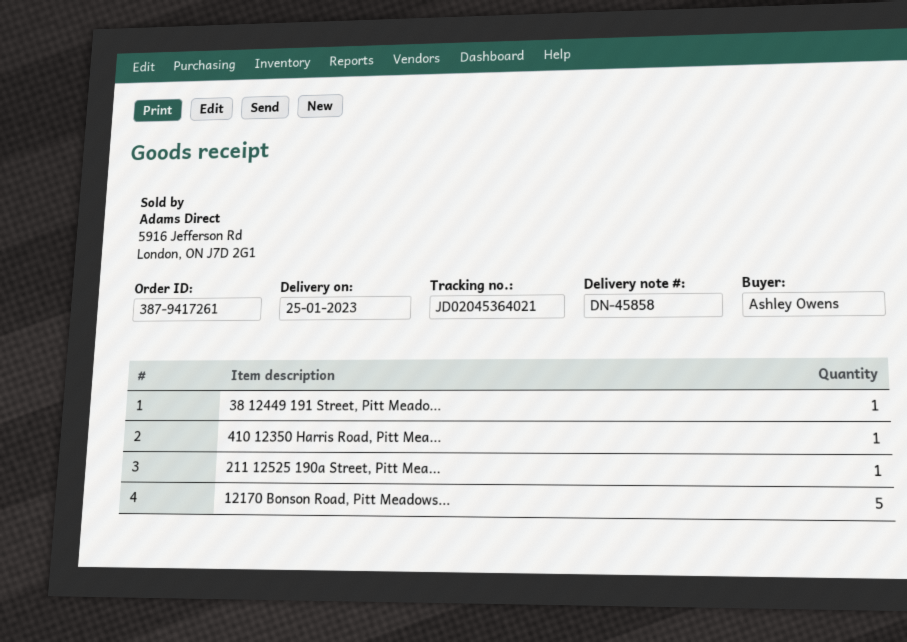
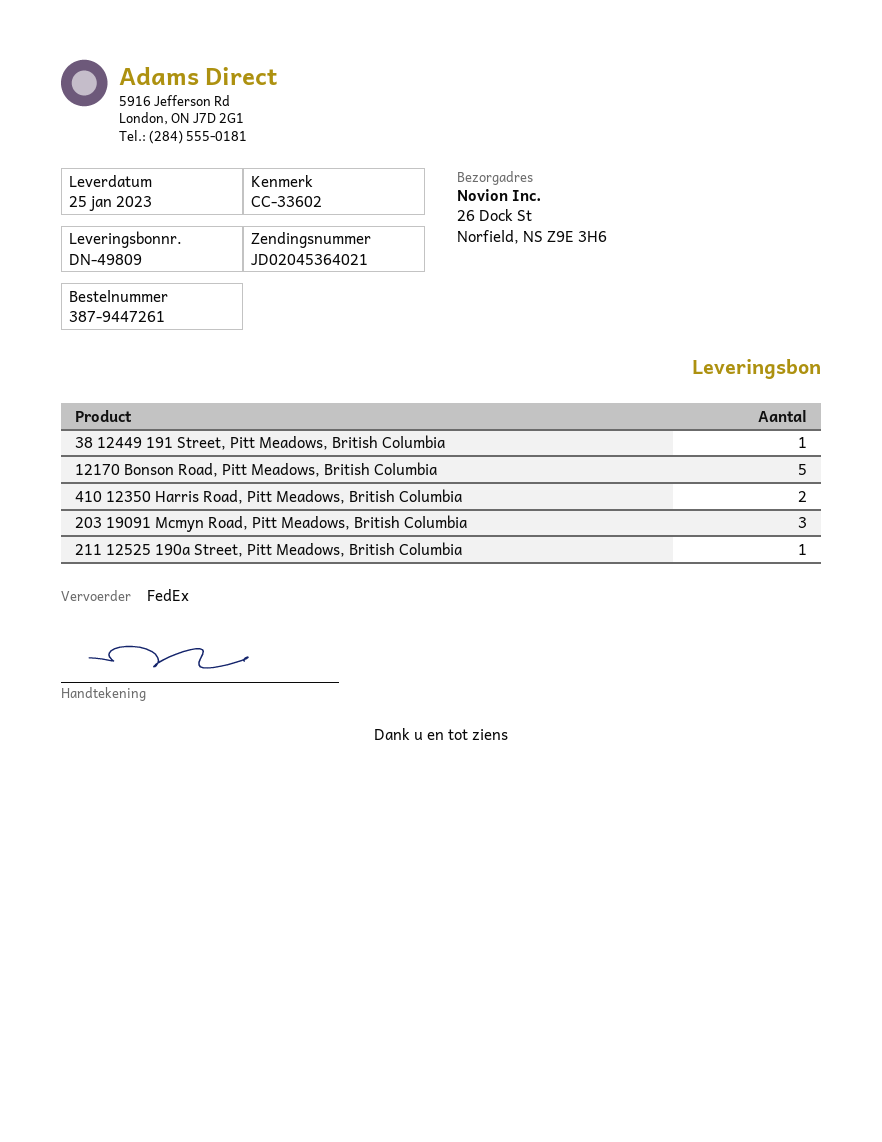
order number: 387-9417261 -> 387-9447261
delivery note number: DN-45858 -> DN-49809
410 12350 Harris Road, Pitt Mea...: 1 -> 2
203 19091 Mcmyn Road, Pitt Meadows, British Columbia: none -> 3

